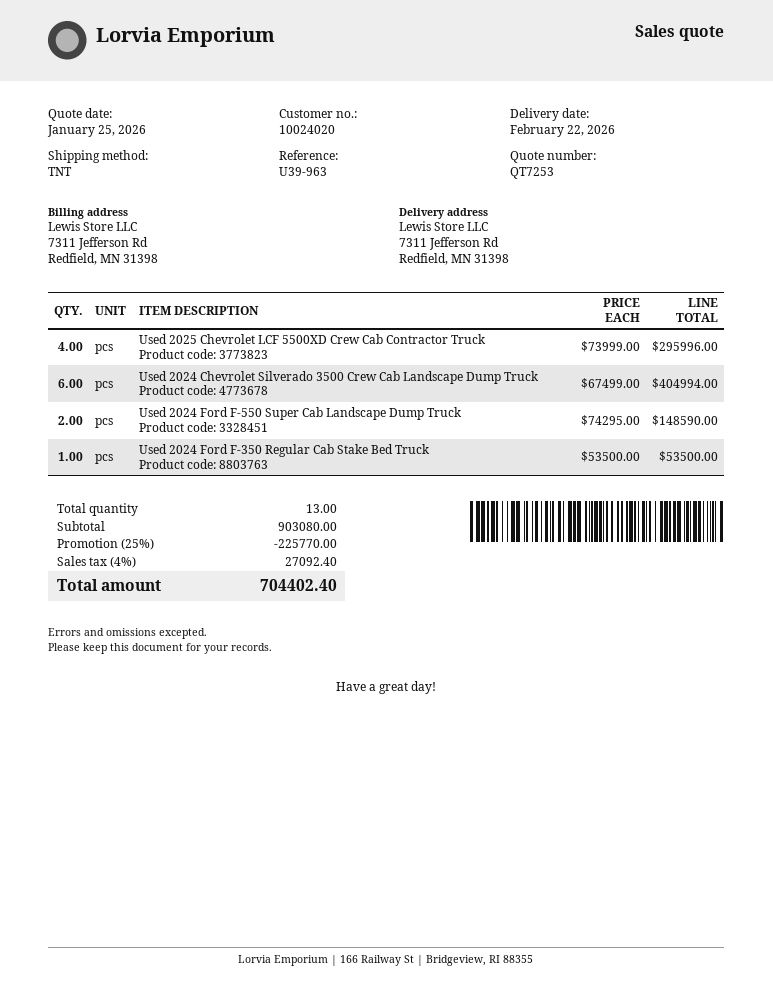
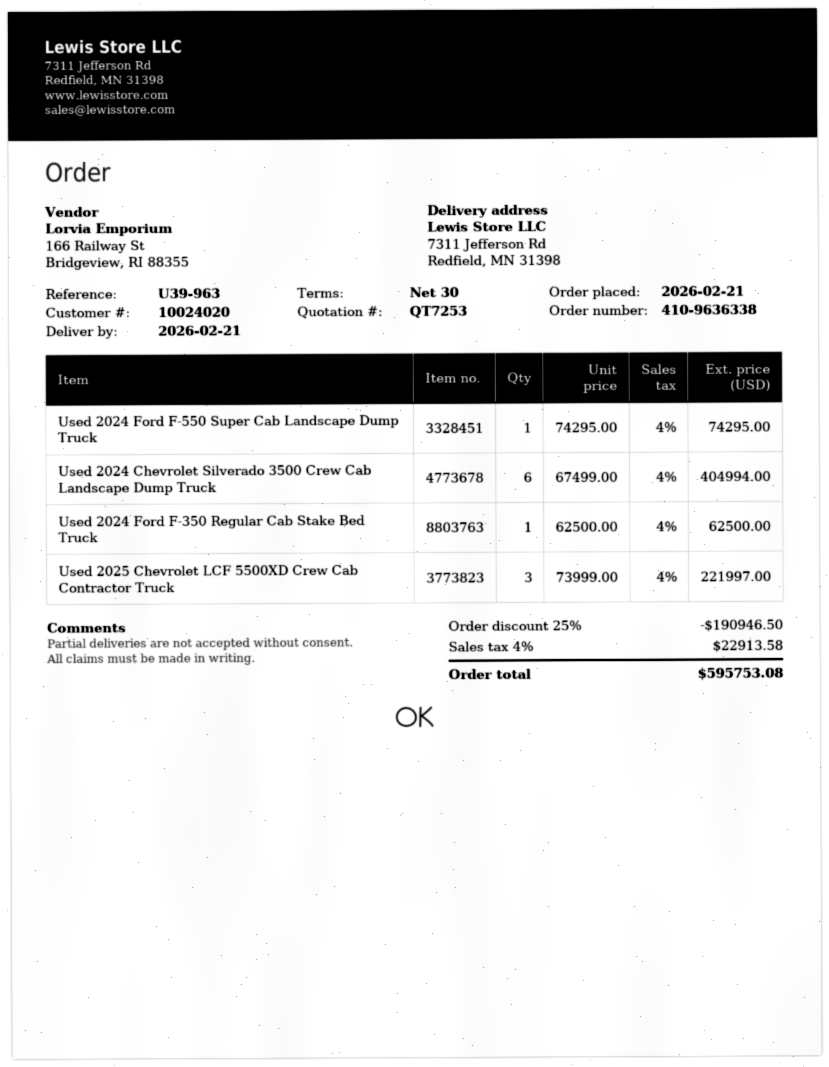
delivery date: 2026-02-22 -> 2026-02-21
Used 2025 Chevrolet LCF 5500XD Crew Cab Contractor Truck: 4 x 73999.00 = 295996.00 -> 3 x 73999.00 = 221997.00
Used 2024 Ford F-550 Super Cab Landscape Dump Truck: 2 x 74295.00 = 148590.00 -> 1 x 74295.00 = 74295.00
Used 2024 Ford F-350 Regular Cab Stake Bed Truck: 1 x 53500.00 = 53500.00 -> 1 x 62500.00 = 62500.00
discount: 25% = 225770.00 -> 25% = 190946.50
tax: 4% = 27092.40 -> 4% = 22913.58
total: 704402.40 -> 595753.08

